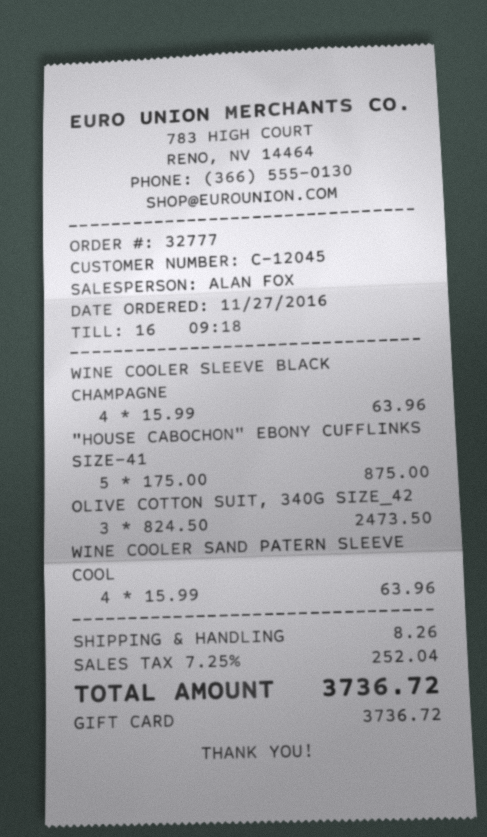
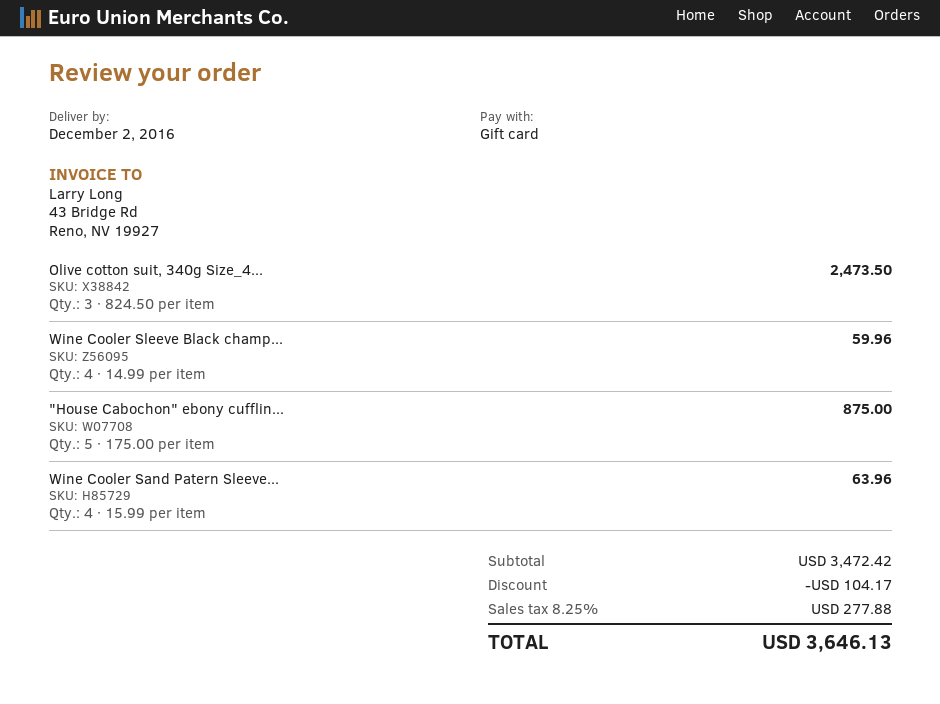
WINE COOLER SLEEVE BLACK CHAMPAGNE: 4 x 15.99 = 63.96 -> 4 x 14.99 = 59.96
discount: none -> 104.17
shipping: 8.26 -> none
tax: 7.25% = 252.04 -> 8.25% = 277.88
total: 3736.72 -> 3646.13

